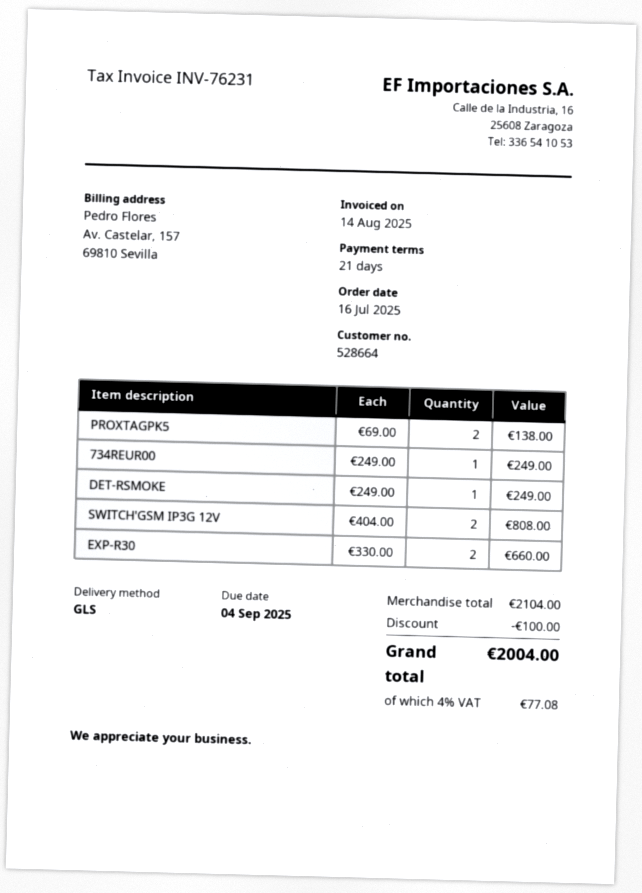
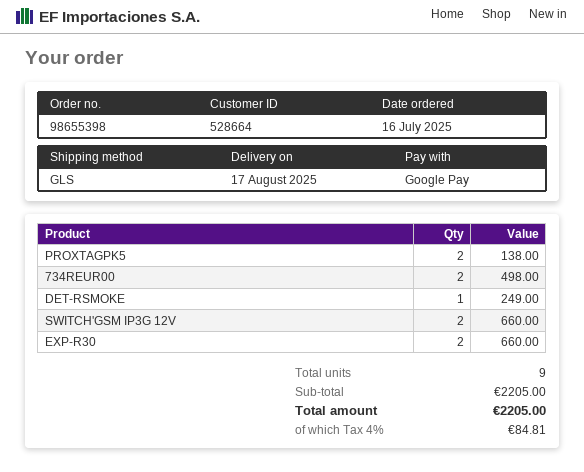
734REUR00: 1 for 249.00 -> 2 for 498.00
SWITCH'GSM IP3G 12V: 2 for 808.00 -> 2 for 660.00
subtotal: 2104.00 -> 2205.00
discount: 100.00 -> none
tax: 4% = 77.08 -> 4% = 84.81
total: 2004.00 -> 2205.00

